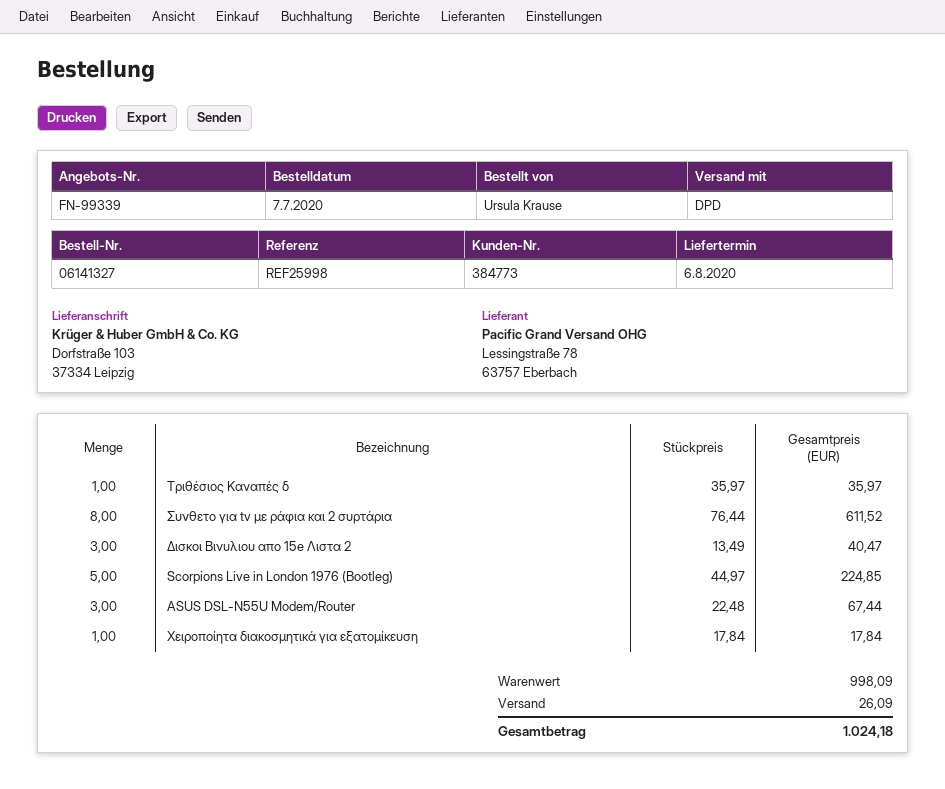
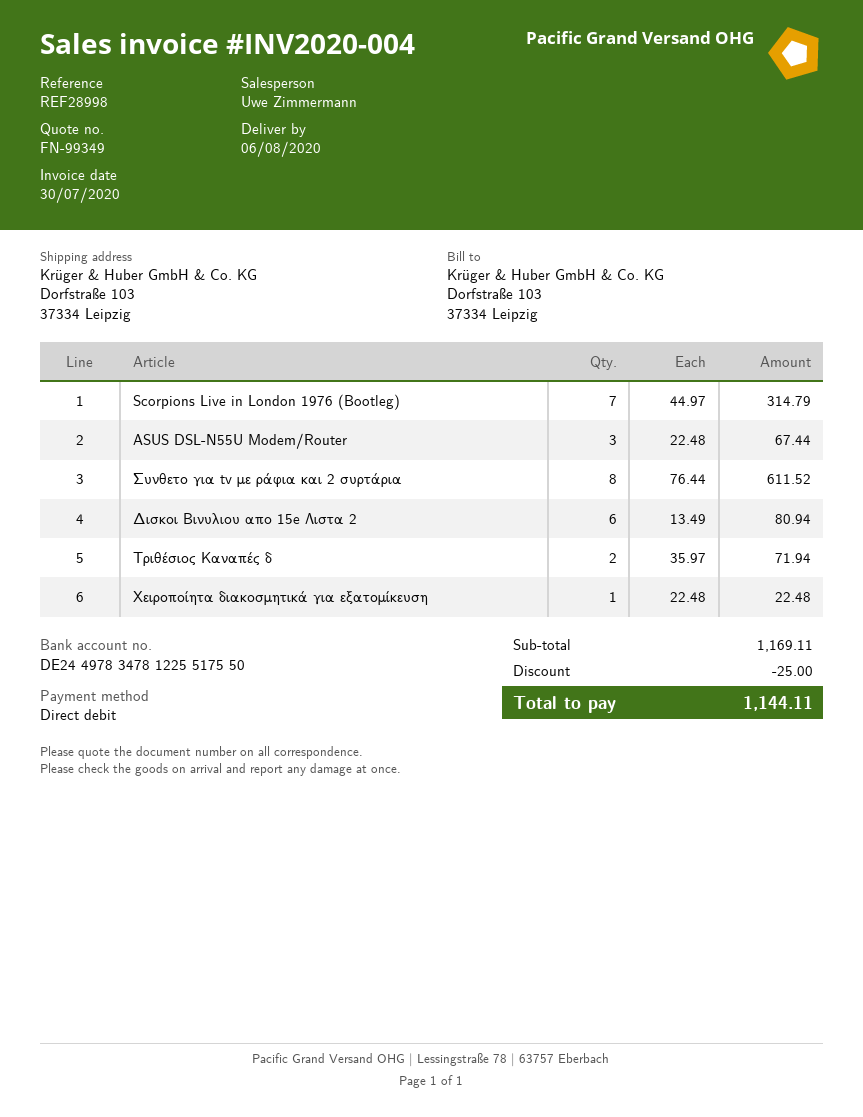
quote number: FN-99339 -> FN-99349
reference: REF25998 -> REF28998
Τριθέσιος Καναπές δ: 1 x 35.97 = 35.97 -> 2 x 35.97 = 71.94
Δισκοι Βινυλιου απο 15e Λιστα 2: 3 x 13.49 = 40.47 -> 6 x 13.49 = 80.94
Scorpions Live in London 1976 (Bootleg): 5 x 44.97 = 224.85 -> 7 x 44.97 = 314.79
Χειροποίητα διακοσμητικά για εξατομίκευση: 1 x 17.84 = 17.84 -> 1 x 22.48 = 22.48
subtotal: 998.09 -> 1169.11
discount: none -> 25.00
shipping: 26.09 -> none
total: 1024.18 -> 1144.11

